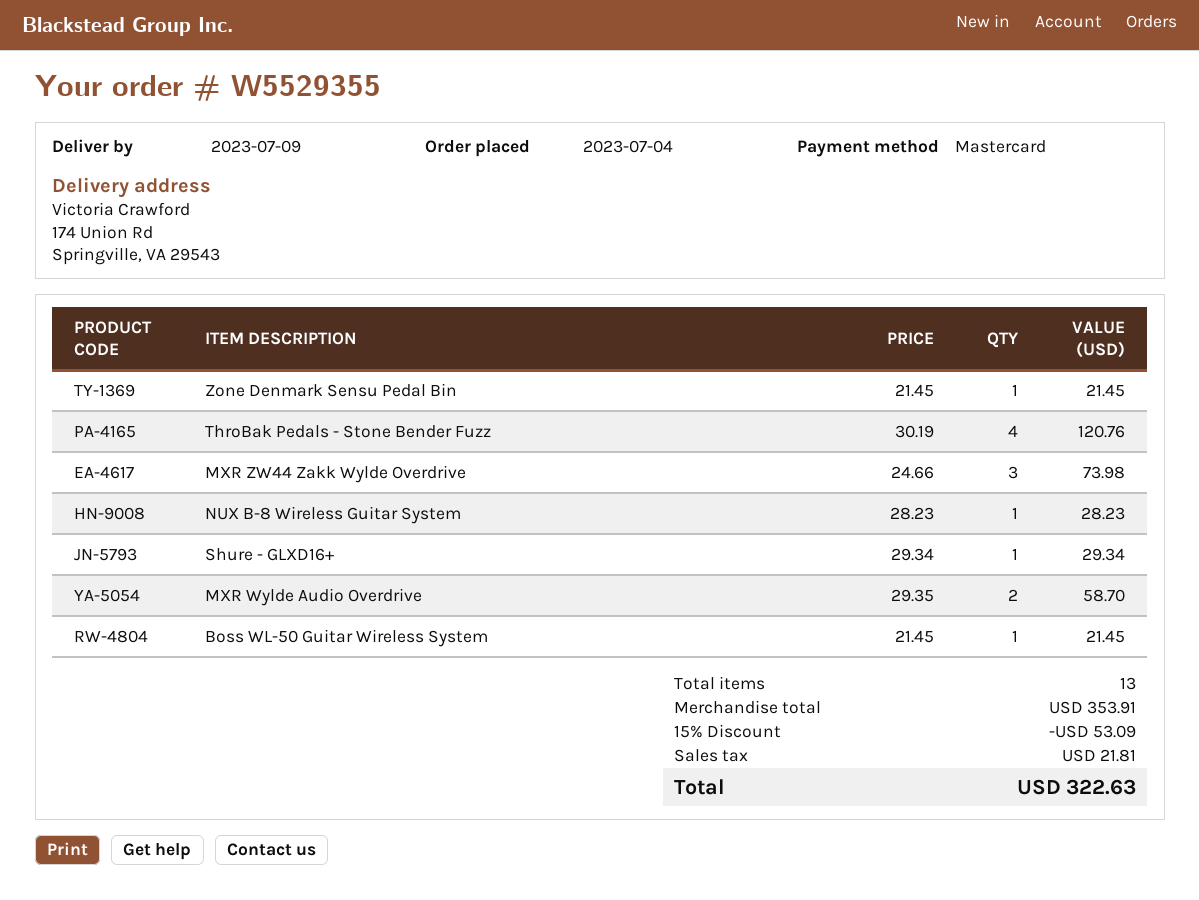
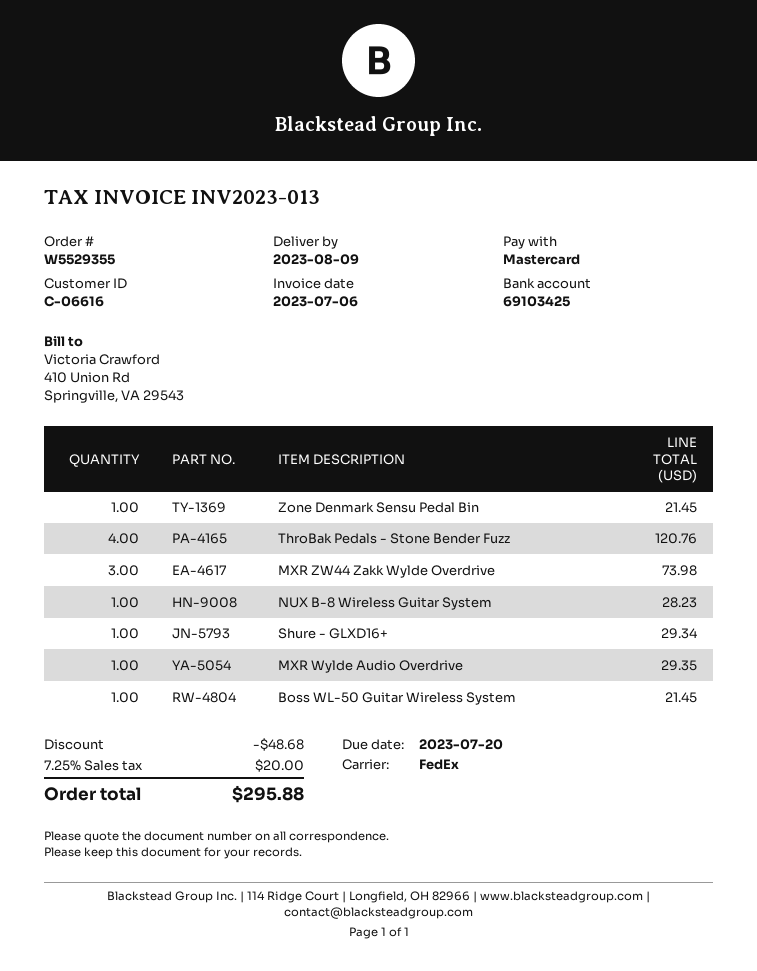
delivery date: 2023-07-09 -> 2023-08-09
MXR Wylde Audio Overdrive: 2 for 58.70 -> 1 for 29.35
discount: 53.09 -> 48.68
tax: 21.81 -> 20.00
total: 322.63 -> 295.88

